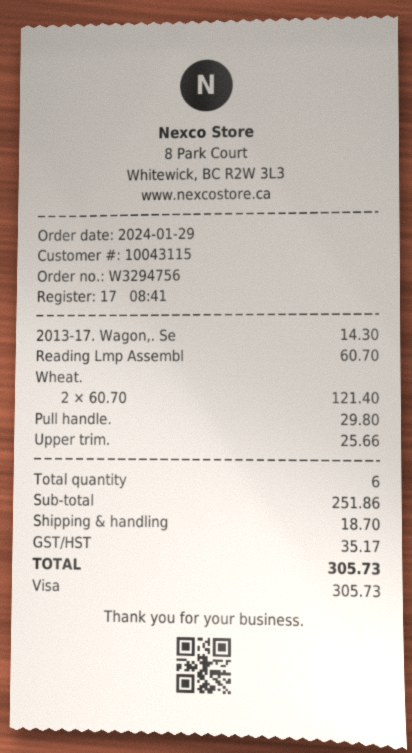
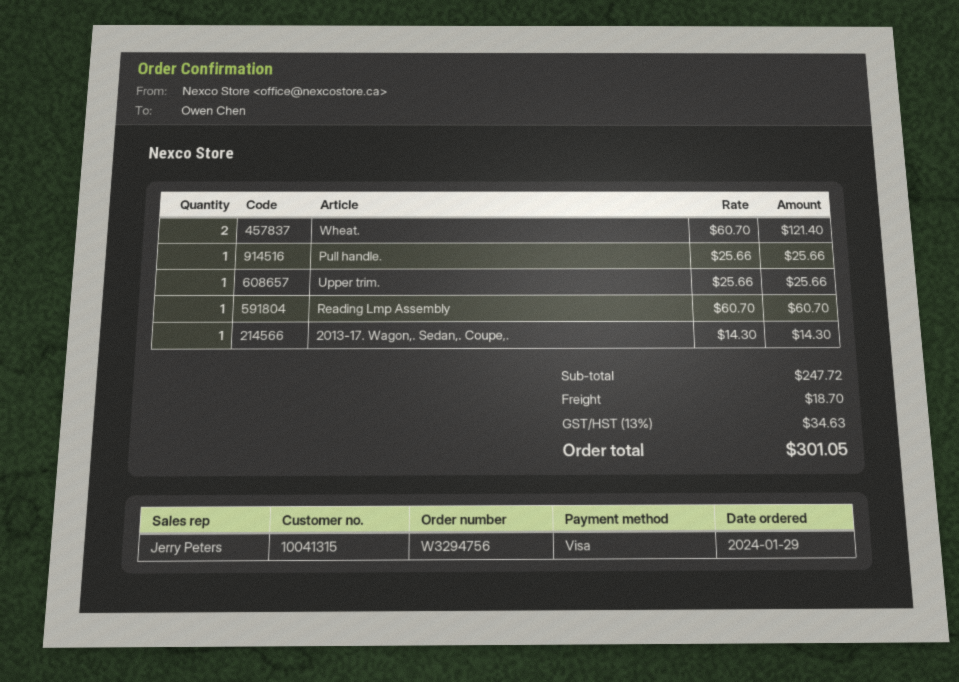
customer number: 10043115 -> 10041315
Pull handle.: 1 x 29.80 = 29.80 -> 1 x 25.66 = 25.66
subtotal: 251.86 -> 247.72
tax: 35.17 -> 34.63
total: 305.73 -> 301.05

